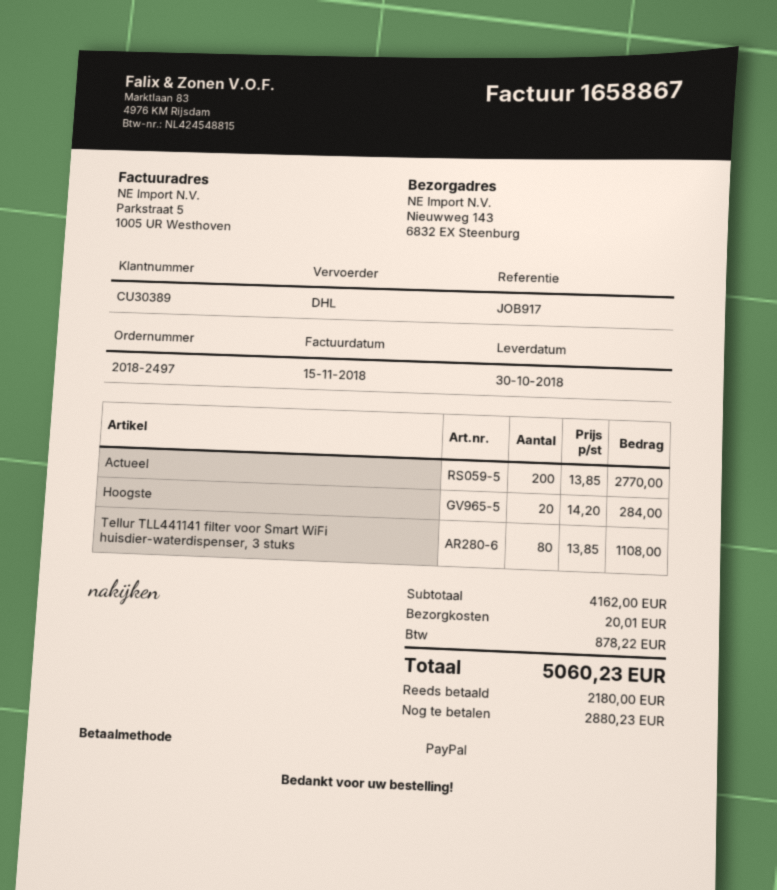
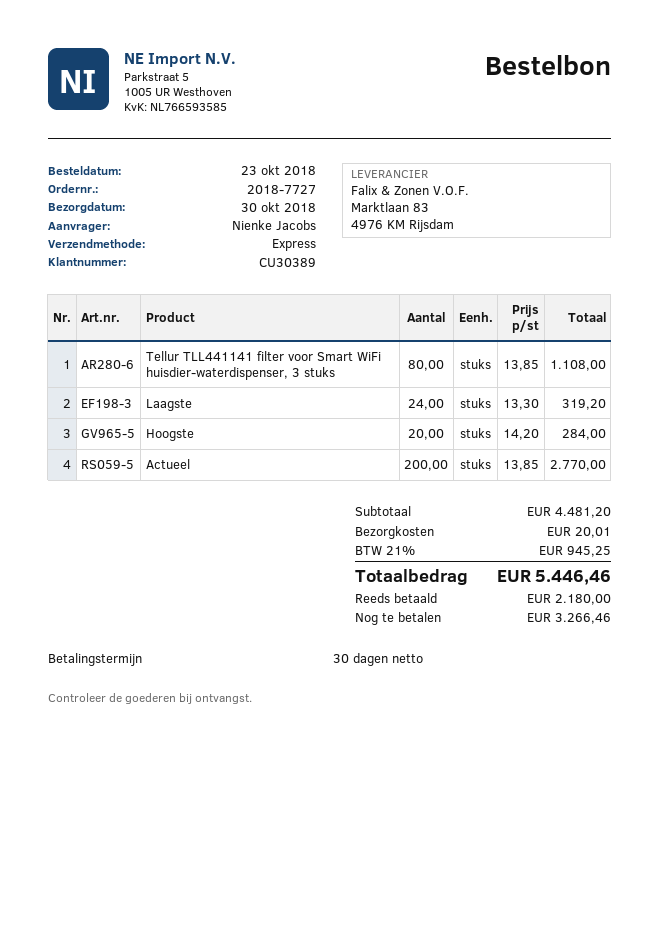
order number: 2018-2497 -> 2018-7727
shipping method: DHL -> express
Laagste: none -> 24 x 13.30 = 319.20
subtotal: 4162.00 -> 4481.20
tax: 878.22 -> 945.25
total: 5060.23 -> 5446.46
balance: 2880.23 -> 3266.46

